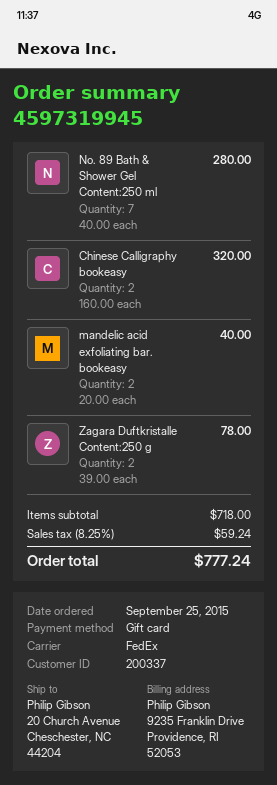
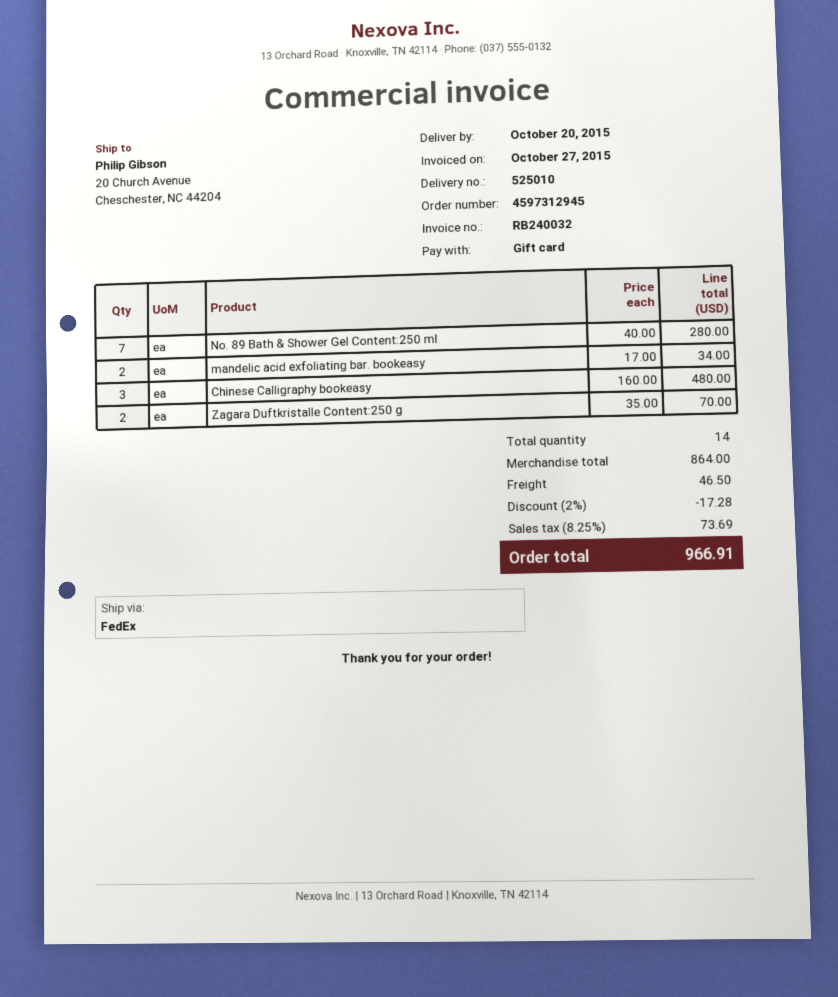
order number: 4597319945 -> 4597312945
Chinese Calligraphy bookeasy: 2 x 160.00 = 320.00 -> 3 x 160.00 = 480.00
mandelic acid exfoliating bar. bookeasy: 2 x 20.00 = 40.00 -> 2 x 17.00 = 34.00
Zagara Duftkristalle Content:250 g: 2 x 39.00 = 78.00 -> 2 x 35.00 = 70.00
subtotal: 718.00 -> 864.00
discount: none -> 2% = 17.28
shipping: none -> 46.50
tax: 8.25% = 59.24 -> 8.25% = 73.69
total: 777.24 -> 966.91

